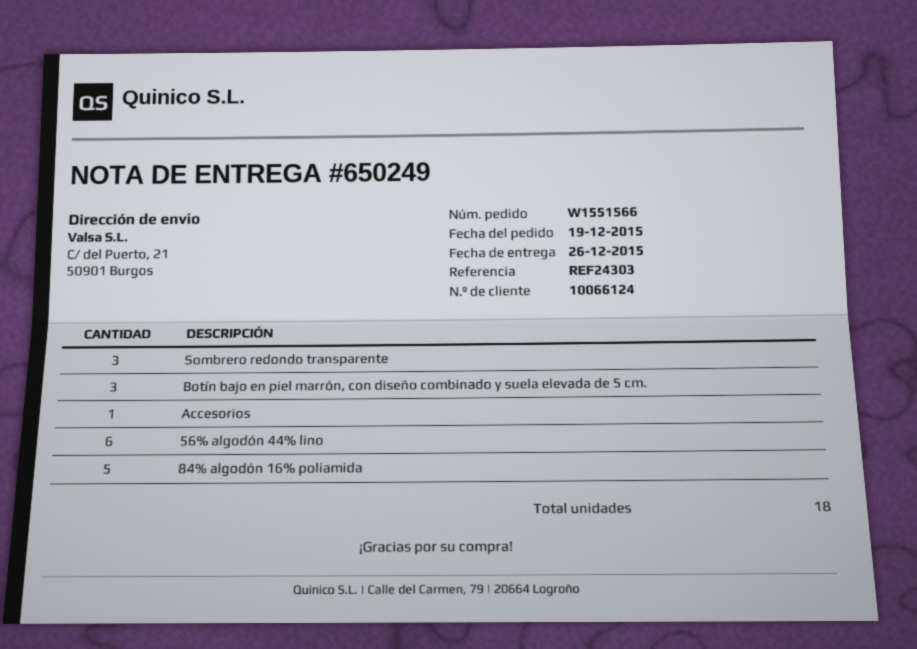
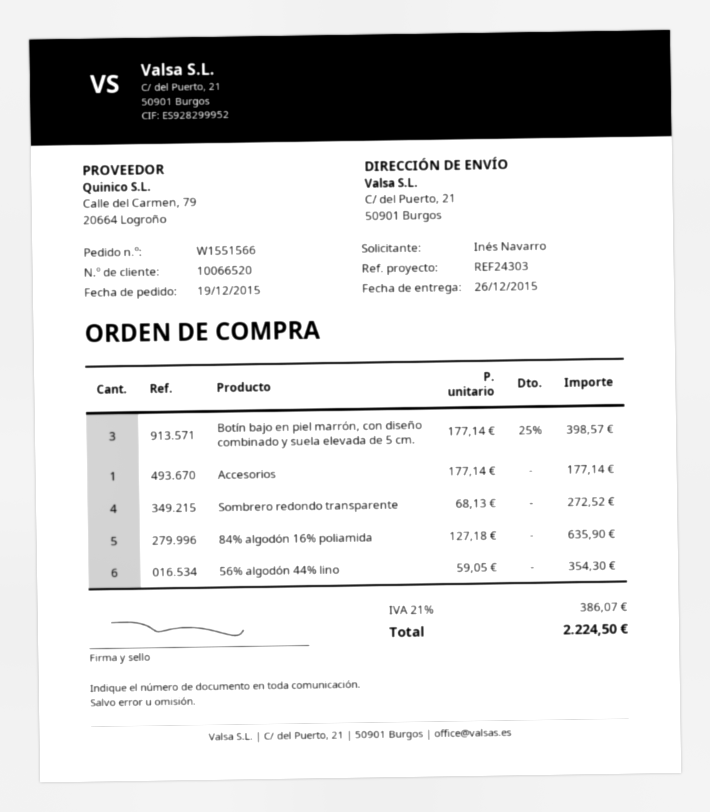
customer number: 10066124 -> 10066520
Sombrero redondo transparente: 3 -> 4

